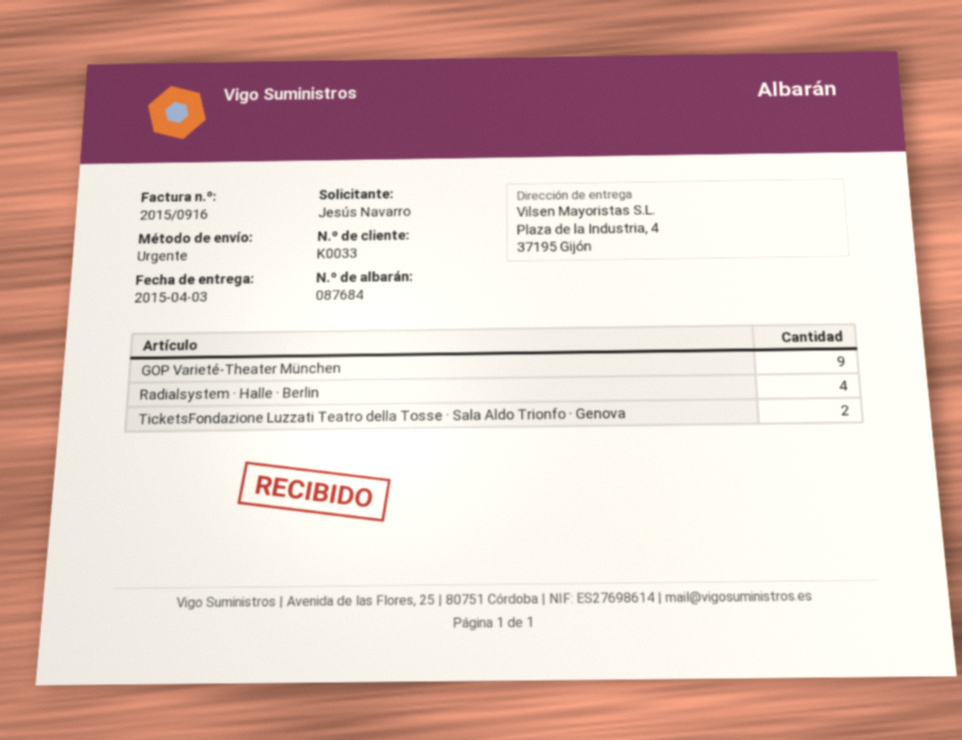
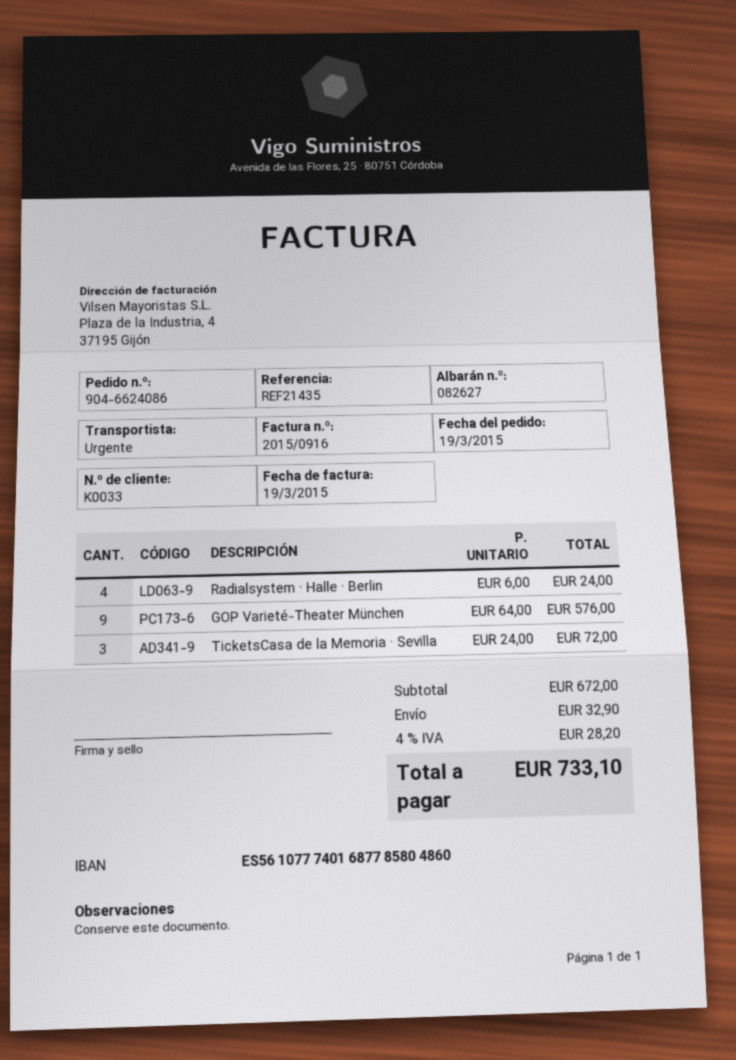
delivery note number: 087684 -> 082627
TicketsFondazione Luzzati Teatro della Tosse · Sala Aldo Trionfo · Genova: 2 -> none
TicketsCasa de la Memoria · Sevilla: none -> 3

